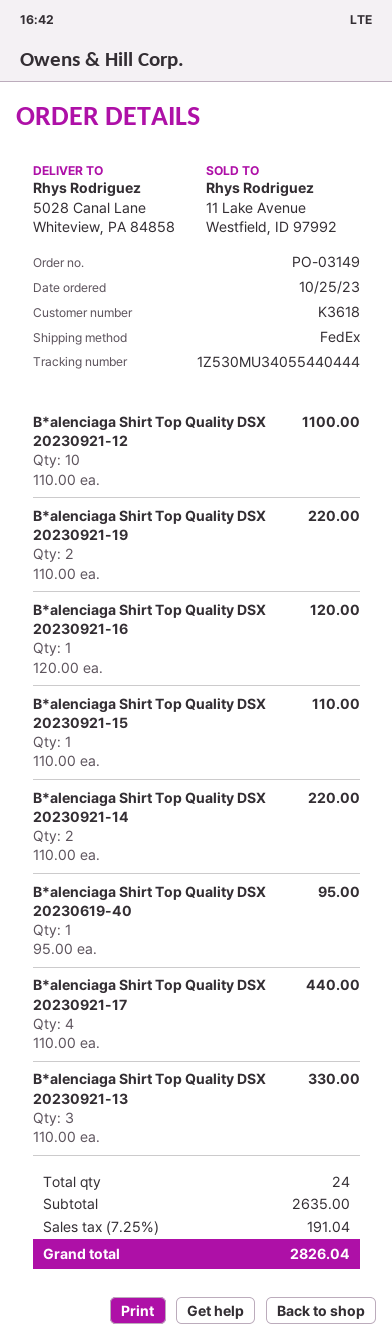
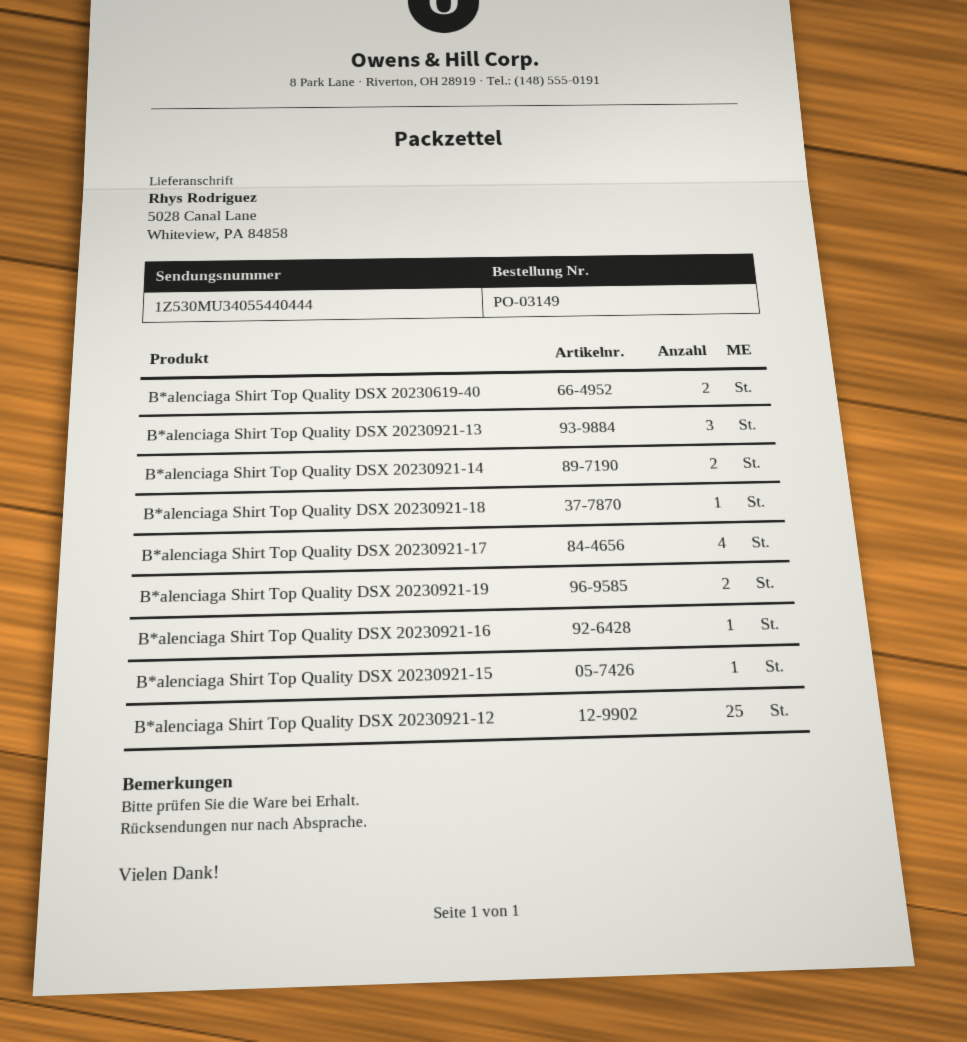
B*alenciaga Shirt Top Quality DSX 20230921-12: 10 -> 25
B*alenciaga Shirt Top Quality DSX 20230619-40: 1 -> 2
B*alenciaga Shirt Top Quality DSX 20230921-18: none -> 1

